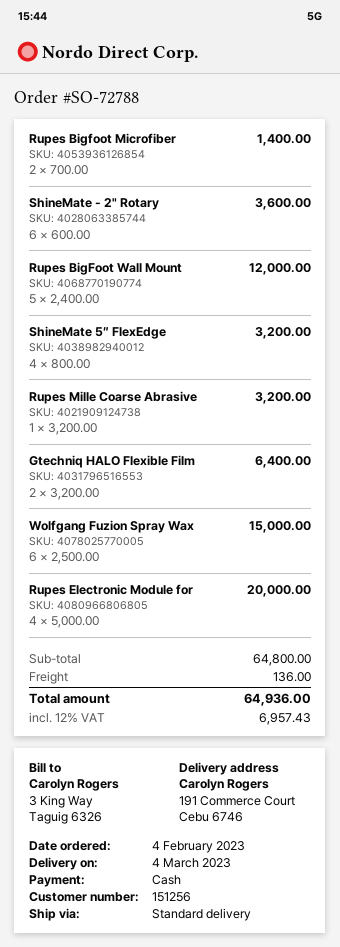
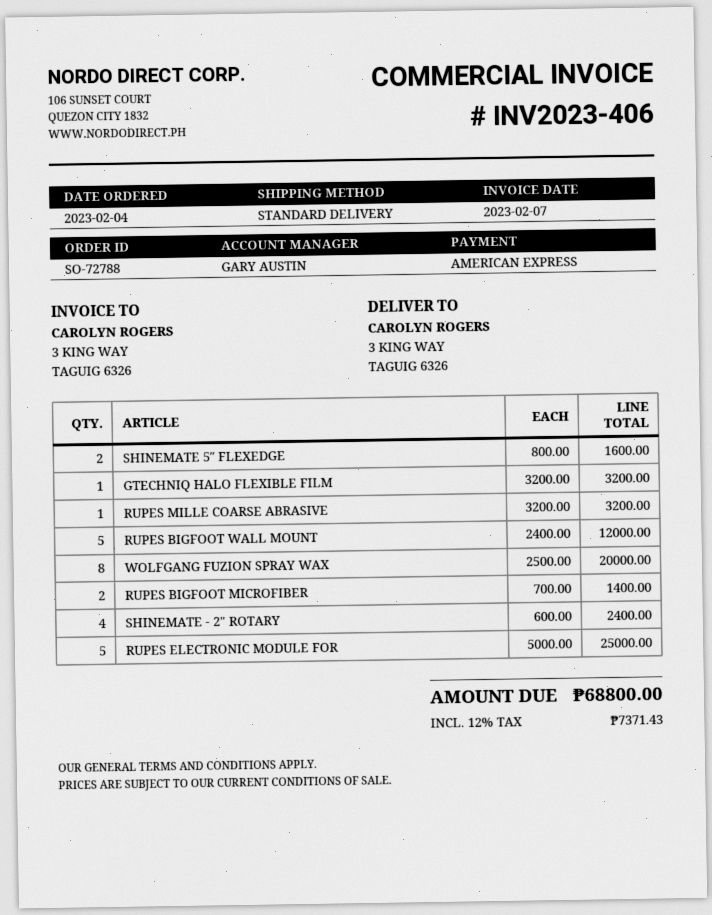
payment method: cash -> American Express
ship to: 191 Commerce Court, Cebu 6746 -> 3 KING WAY, TAGUIG 6326
ShineMate - 2" Rotary: 6 x 600.00 = 3600.00 -> 4 x 600.00 = 2400.00
ShineMate 5″ FlexEdge: 4 x 800.00 = 3200.00 -> 2 x 800.00 = 1600.00
Gtechniq HALO Flexible Film: 2 x 3200.00 = 6400.00 -> 1 x 3200.00 = 3200.00
Wolfgang Fuzion Spray Wax: 6 x 2500.00 = 15000.00 -> 8 x 2500.00 = 20000.00
Rupes Electronic Module for: 4 x 5000.00 = 20000.00 -> 5 x 5000.00 = 25000.00
shipping: 136.00 -> none
tax: 12% = 6957.43 -> 12% = 7371.43
total: 64936.00 -> 68800.00

